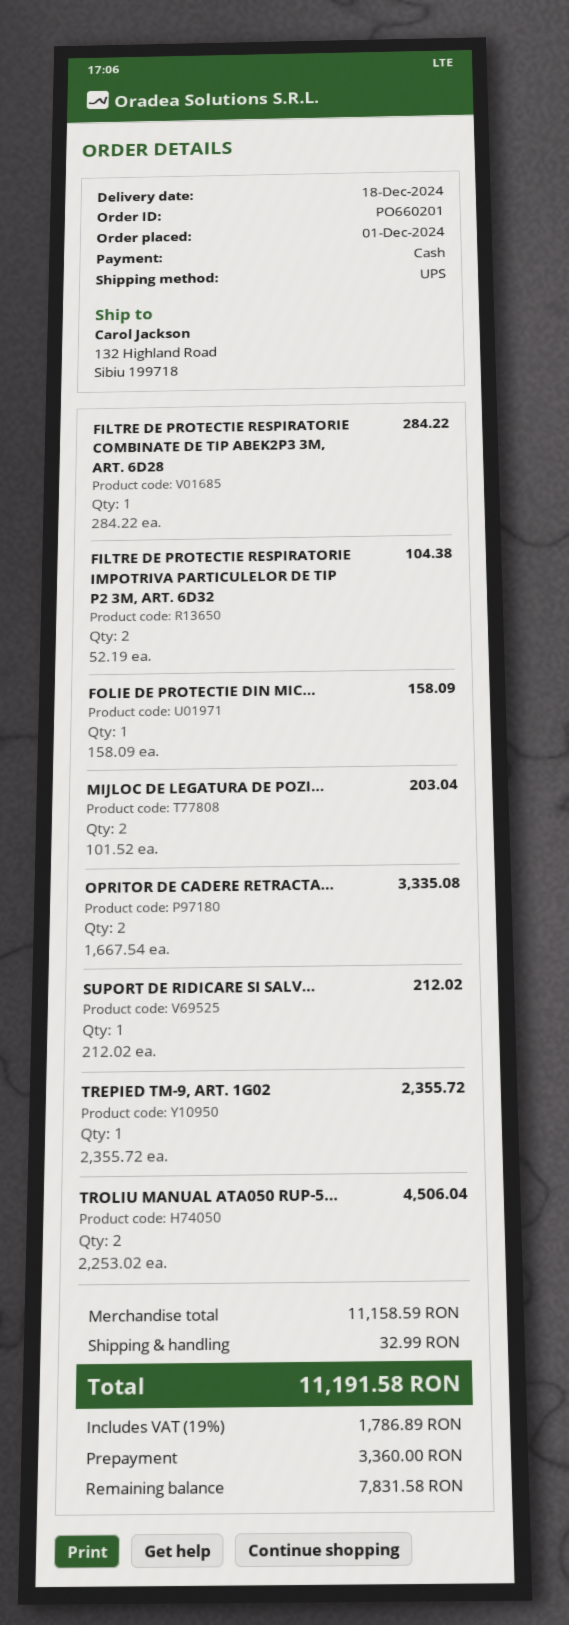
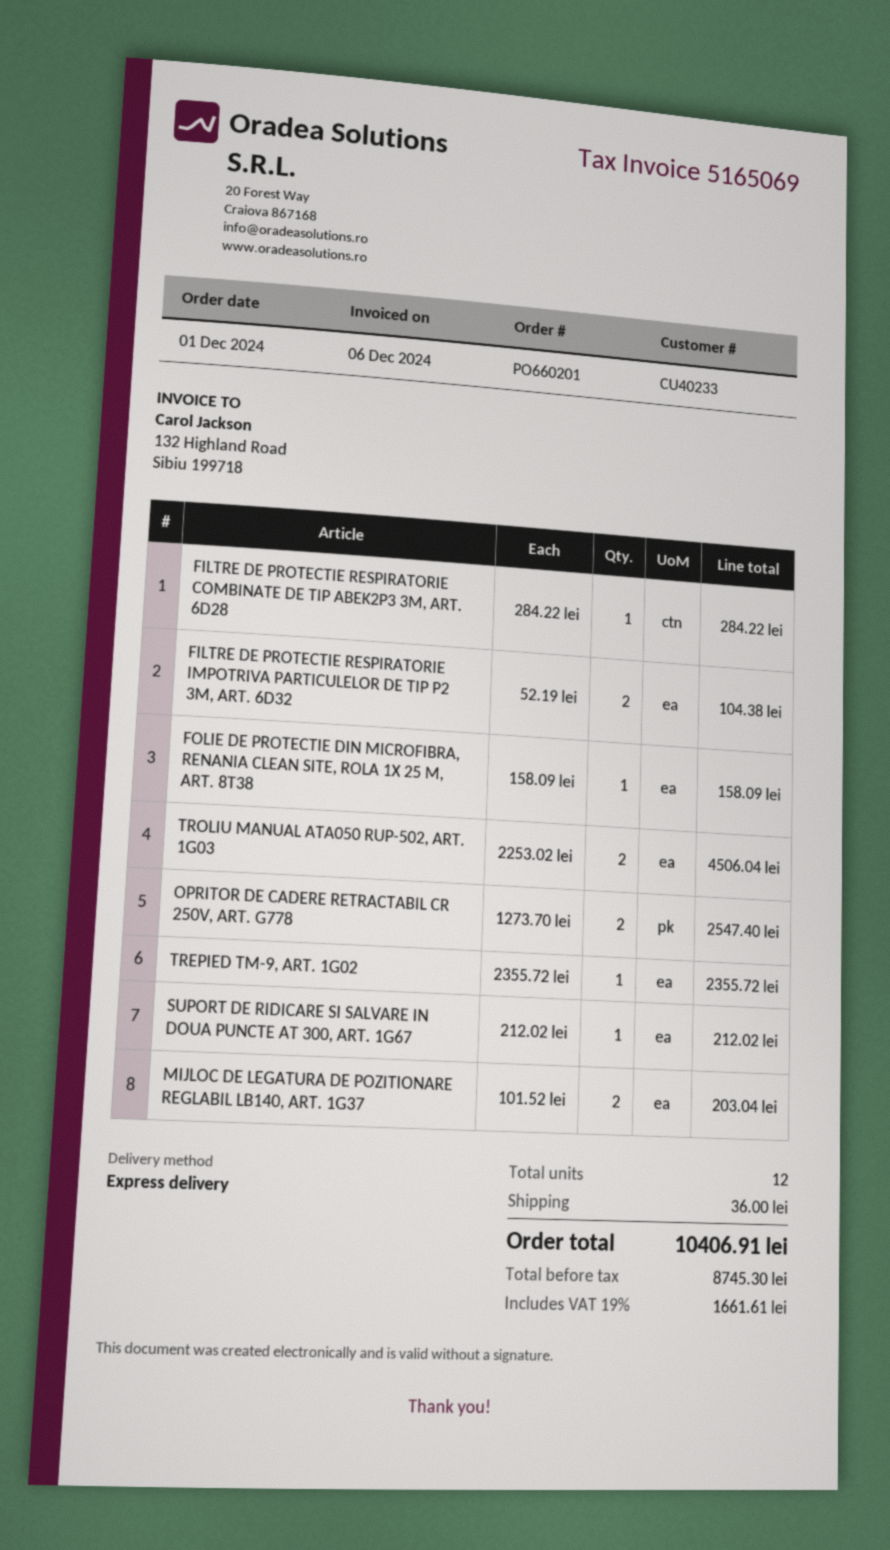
shipping method: UPS -> express
OPRITOR DE CADERE RETRACTA...: 2 x 1667.54 = 3335.08 -> 2 x 1273.70 = 2547.40
shipping: 32.99 -> 36.00
tax: 19% = 1786.89 -> 19% = 1661.61
total: 11191.58 -> 10406.91

